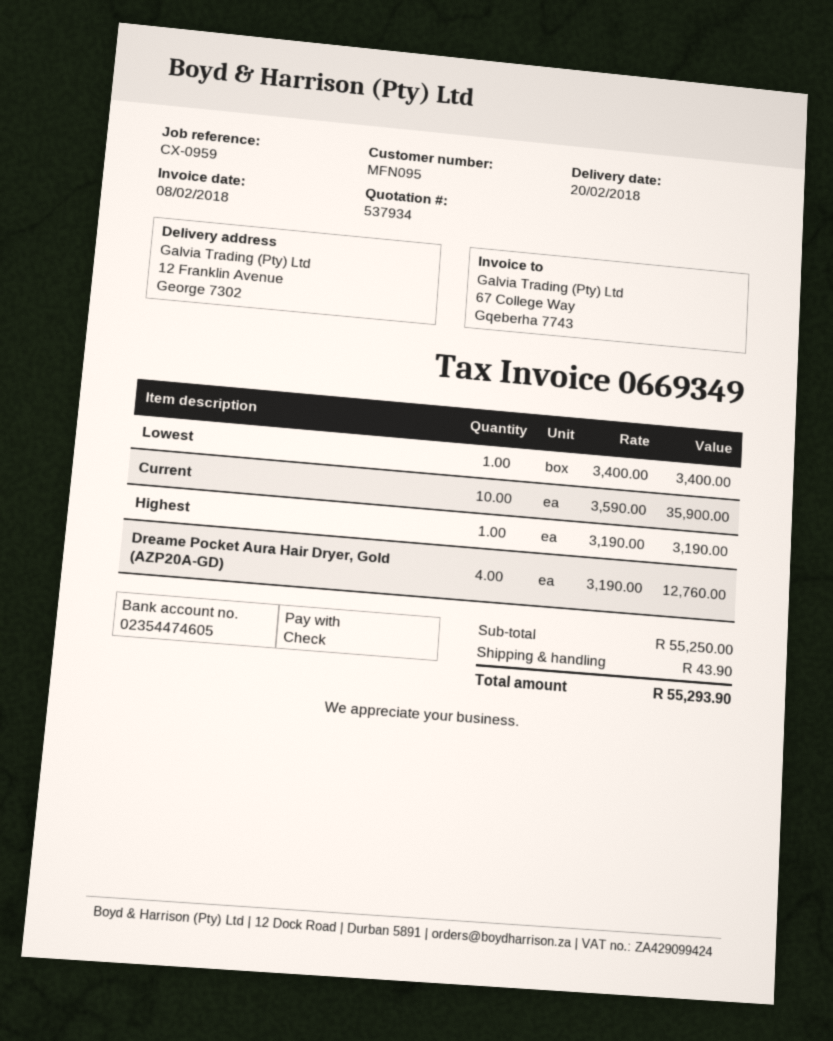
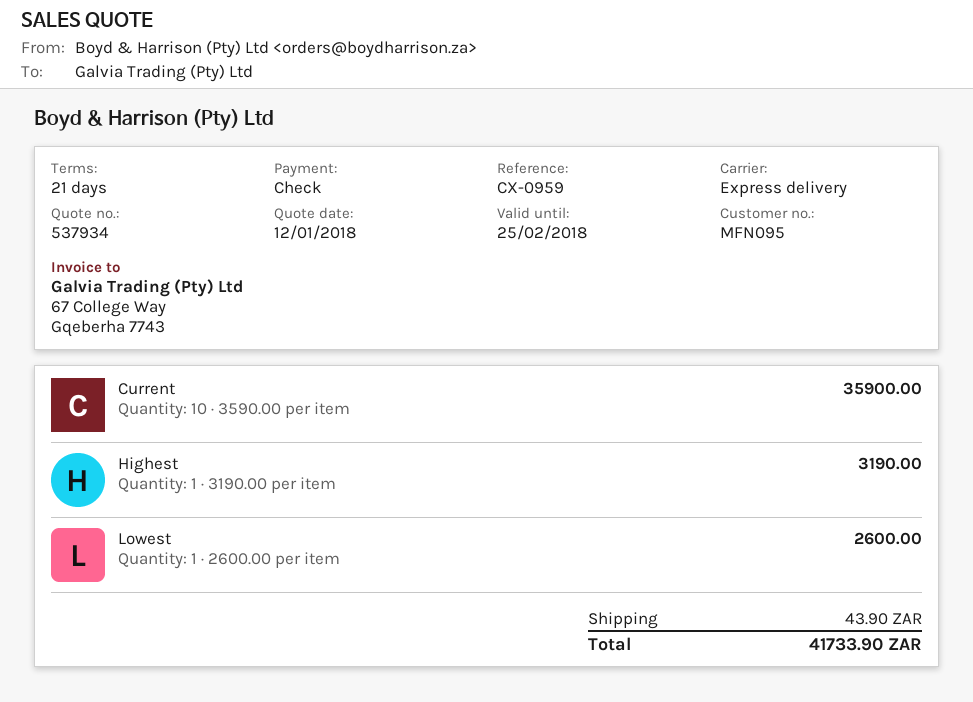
Lowest: 1 x 3400.00 = 3400.00 -> 1 x 2600.00 = 2600.00
Dreame Pocket Aura Hair Dryer, Gold (AZP20A-GD): 4 x 3190.00 = 12760.00 -> none
total: 55293.90 -> 41733.90

